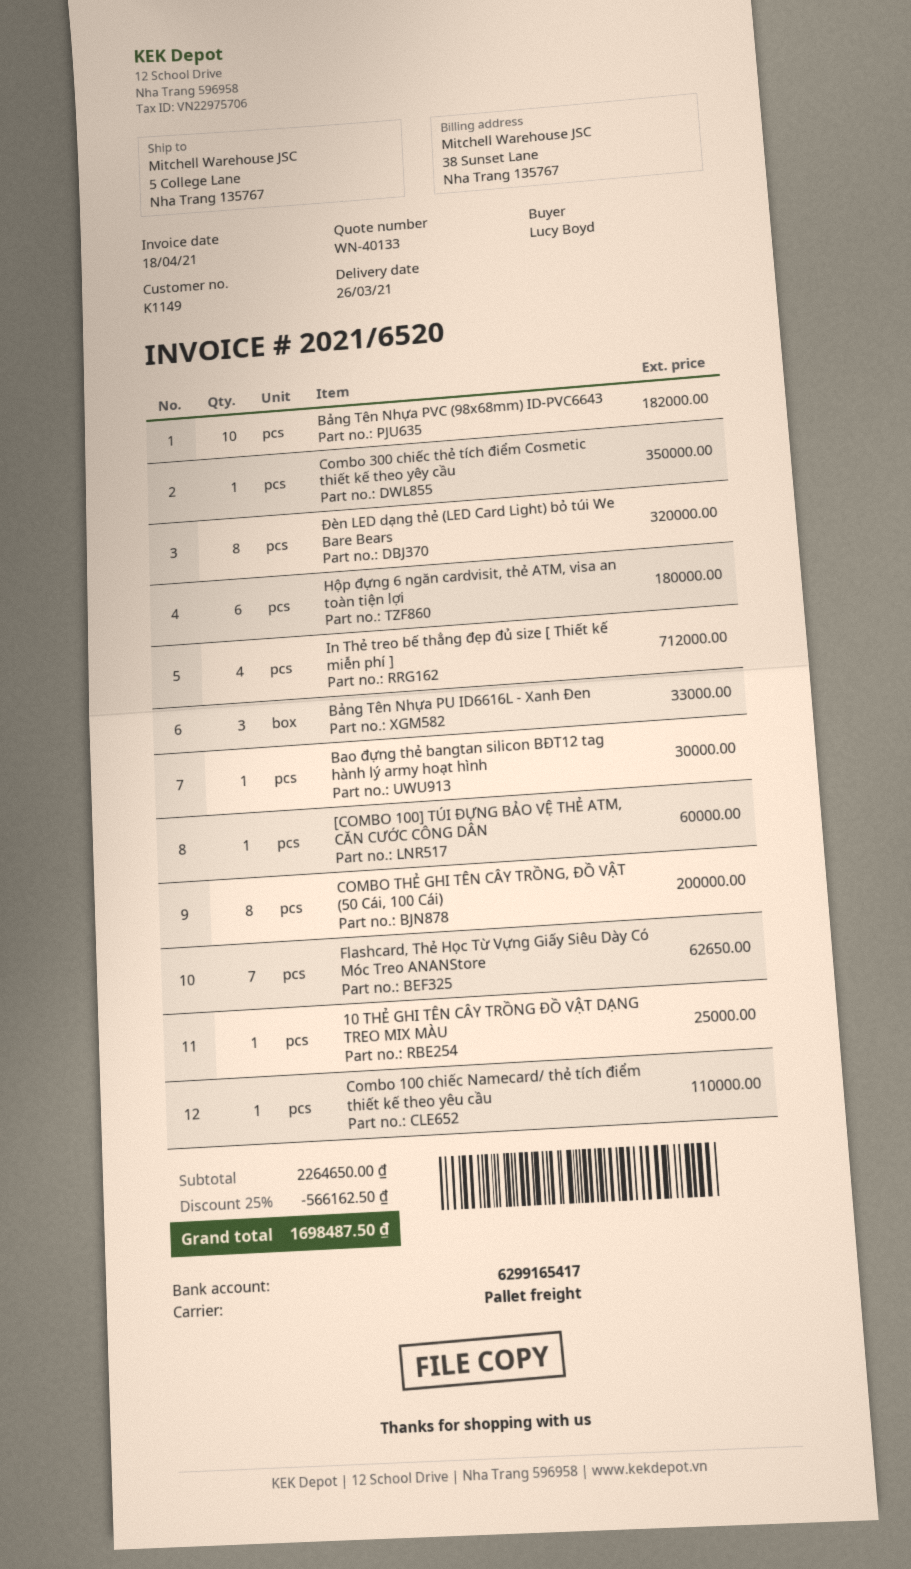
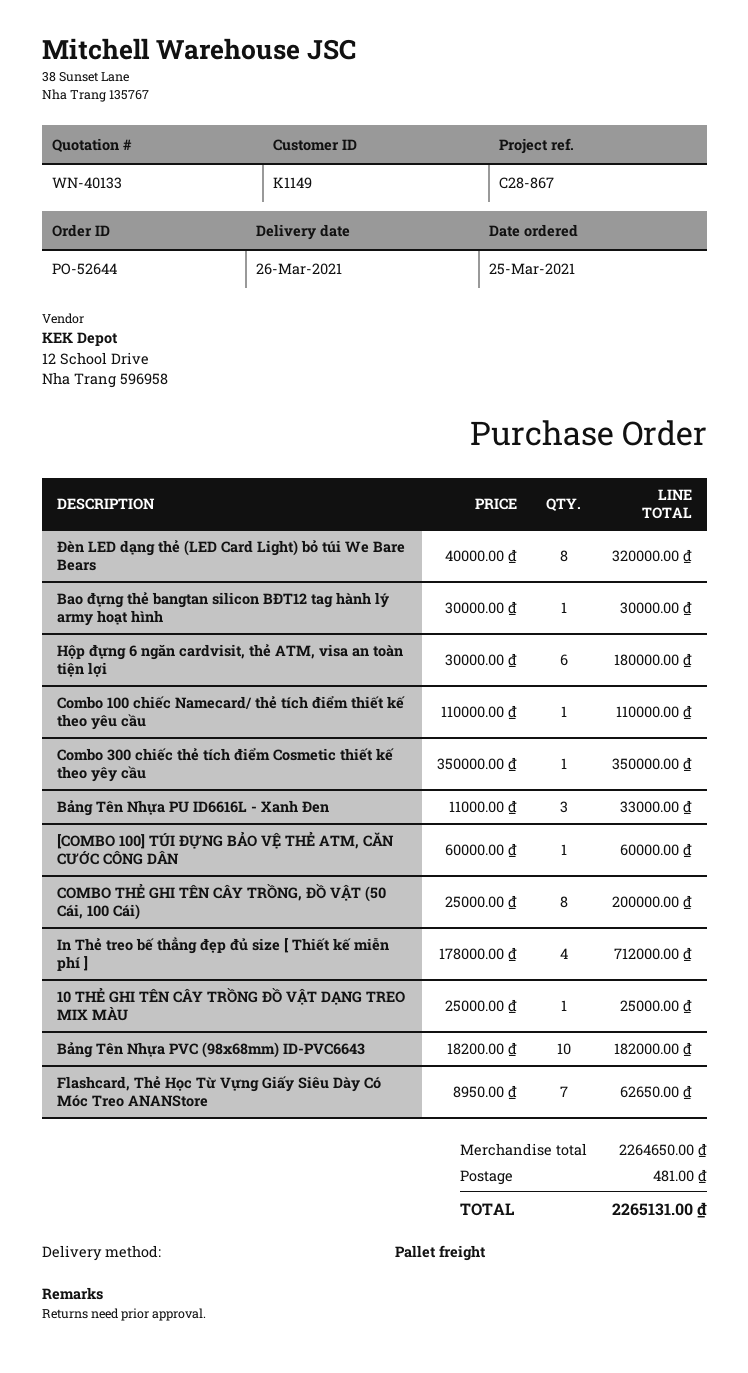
discount: 25% = 566162.50 -> none
shipping: none -> 481.00
total: 1698487.50 -> 2265131.00

